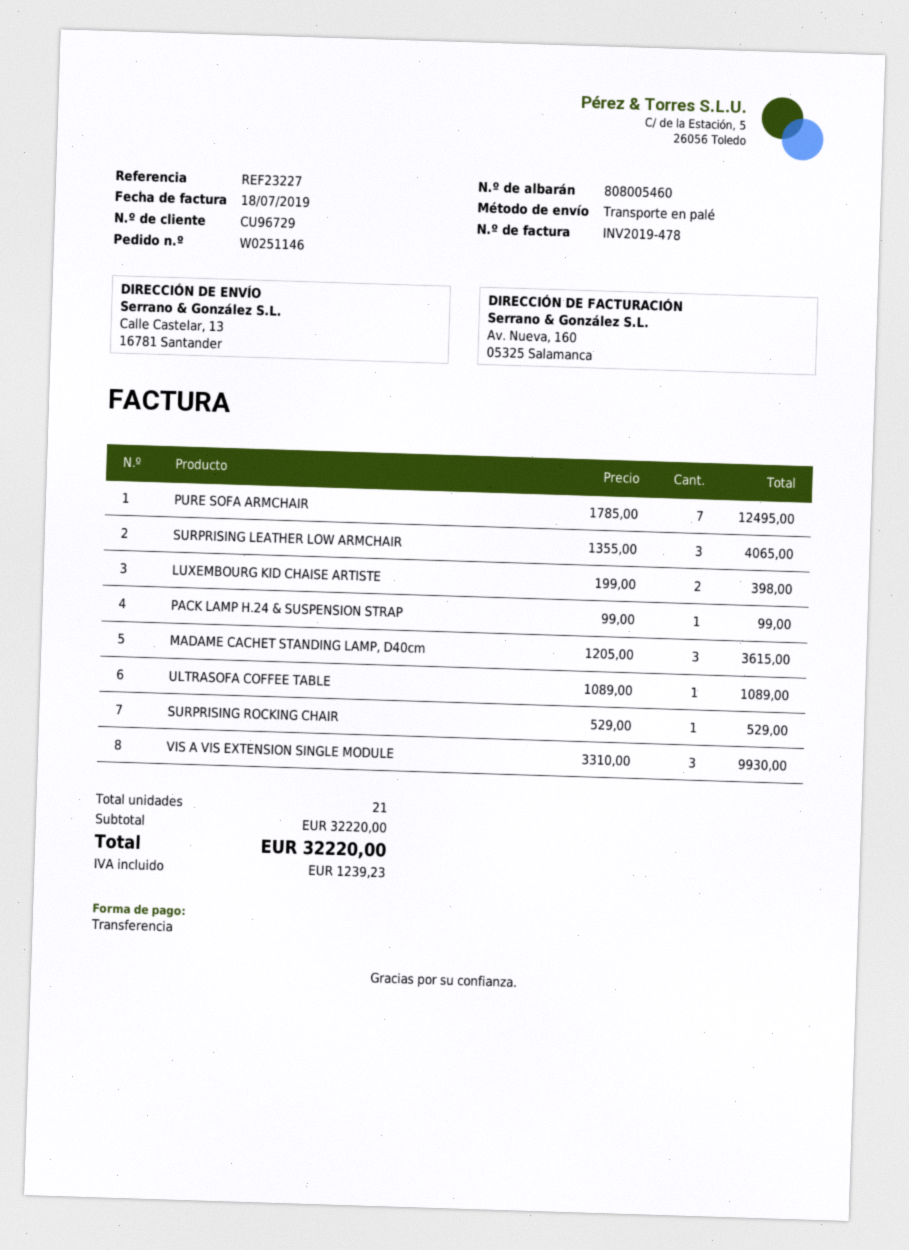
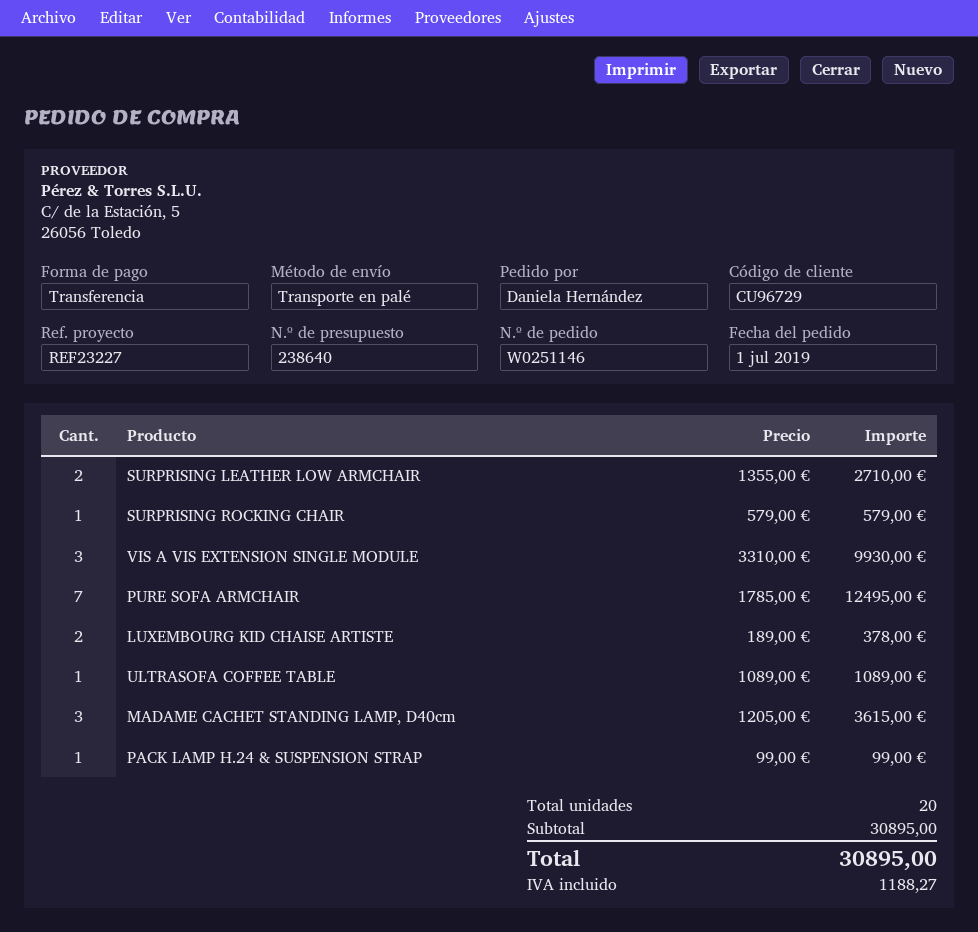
SURPRISING LEATHER LOW ARMCHAIR: 3 x 1355.00 = 4065.00 -> 2 x 1355.00 = 2710.00
LUXEMBOURG KID CHAISE ARTISTE: 2 x 199.00 = 398.00 -> 2 x 189.00 = 378.00
SURPRISING ROCKING CHAIR: 1 x 529.00 = 529.00 -> 1 x 579.00 = 579.00
total quantity: 21 -> 20
subtotal: 32220.00 -> 30895.00
tax: 1239.23 -> 1188.27
total: 32220.00 -> 30895.00

